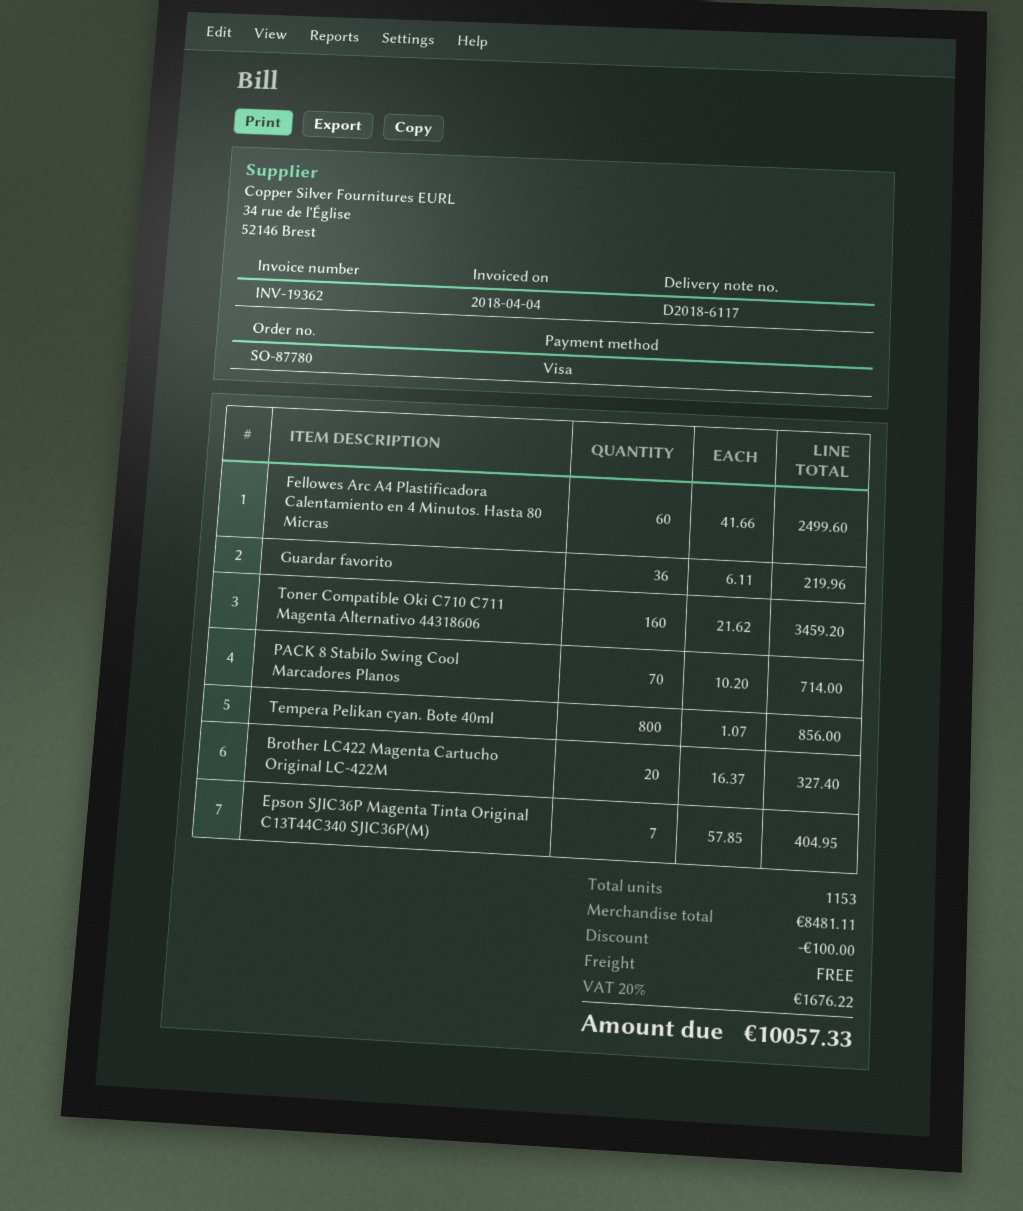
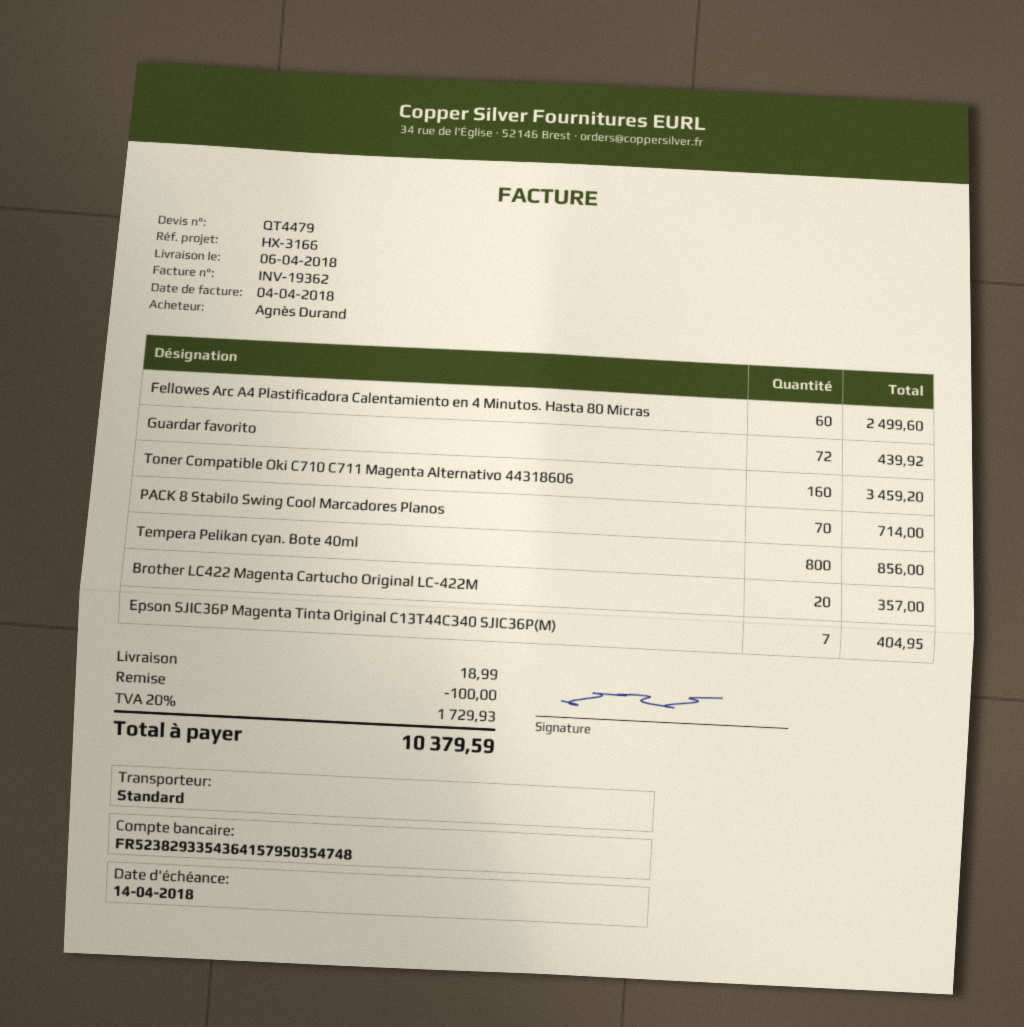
Guardar favorito: 36 for 219.96 -> 72 for 439.92
Brother LC422 Magenta Cartucho Original LC-422M: 20 for 327.40 -> 20 for 357.00
shipping: 0.00 -> 18.99
tax: 20% = 1676.22 -> 20% = 1729.93
total: 10057.33 -> 10379.59

